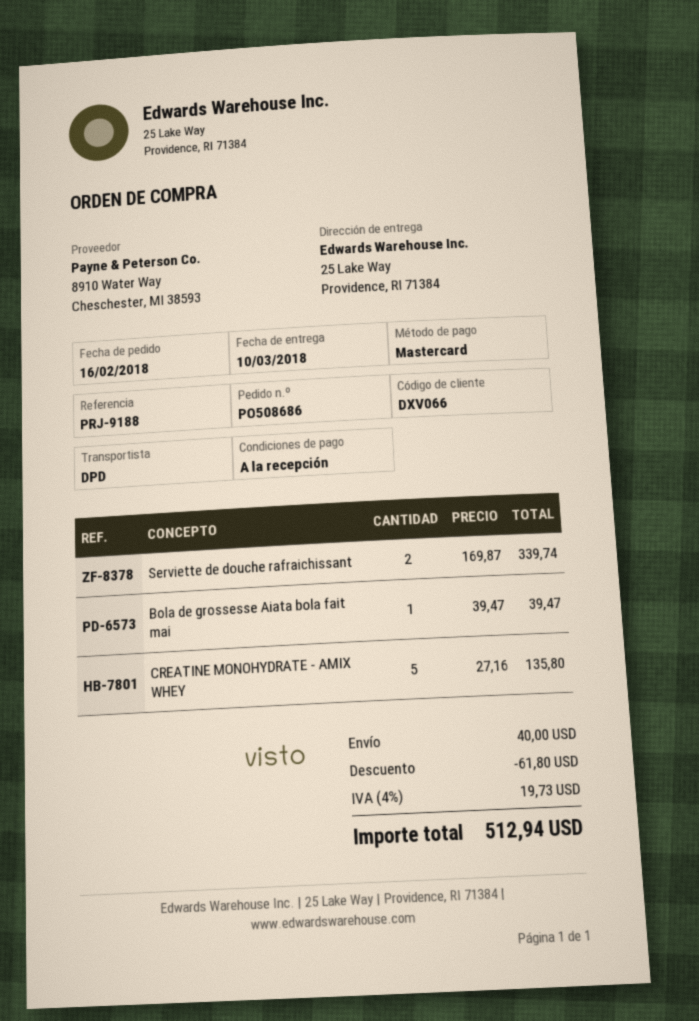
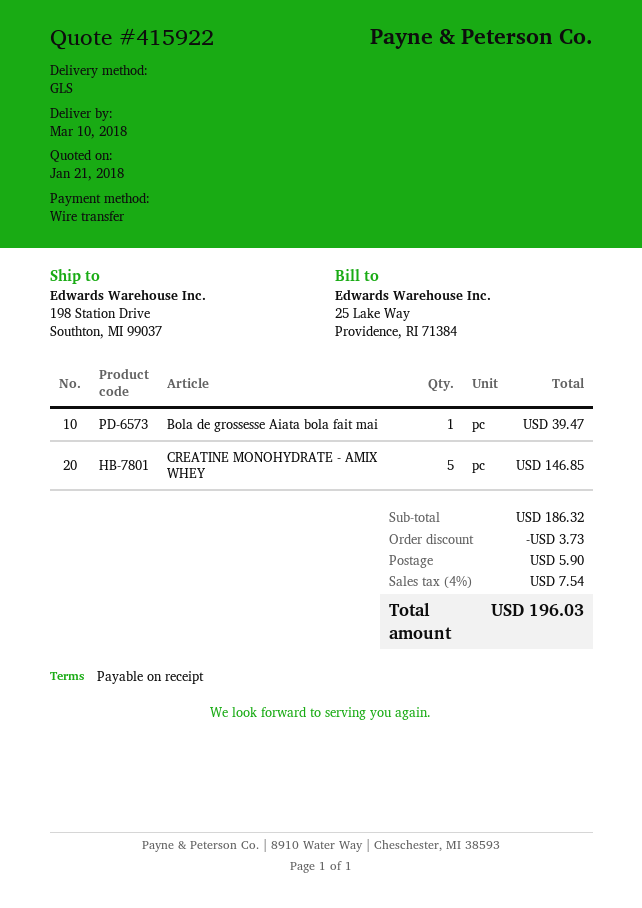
payment method: Mastercard -> bank transfer
shipping method: DPD -> GLS
ship to: 25 Lake Way, Providence, RI 71384 -> 198 Station Drive, Southton, MI 99037
Serviette de douche rafraichissant: 2 for 339.74 -> none
CREATINE MONOHYDRATE - AMIX WHEY: 5 for 135.80 -> 5 for 146.85
discount: 61.80 -> 3.73
shipping: 40.00 -> 5.90
tax: 4% = 19.73 -> 4% = 7.54
total: 512.94 -> 196.03

